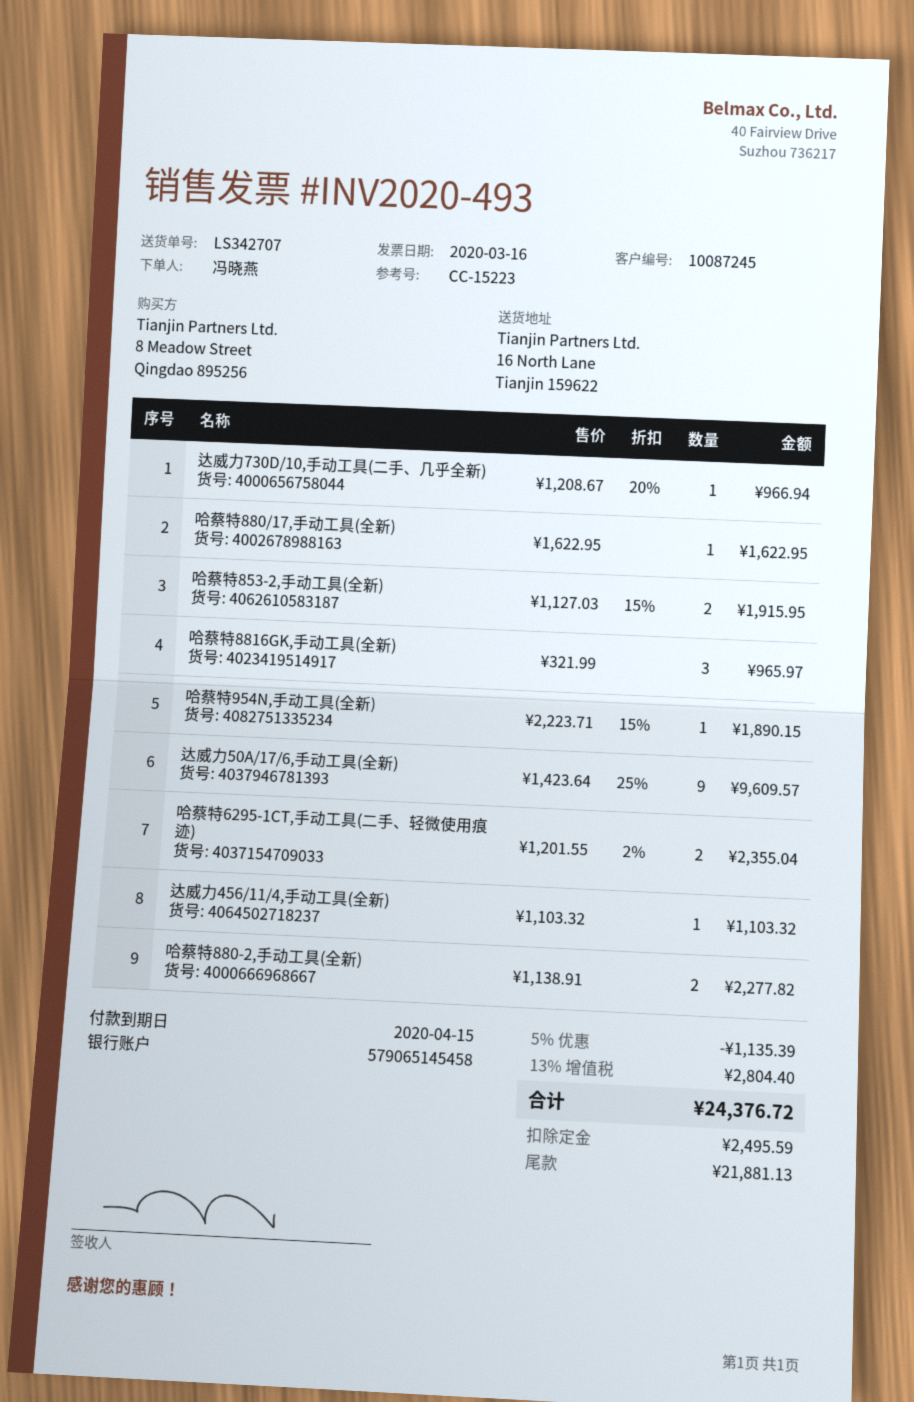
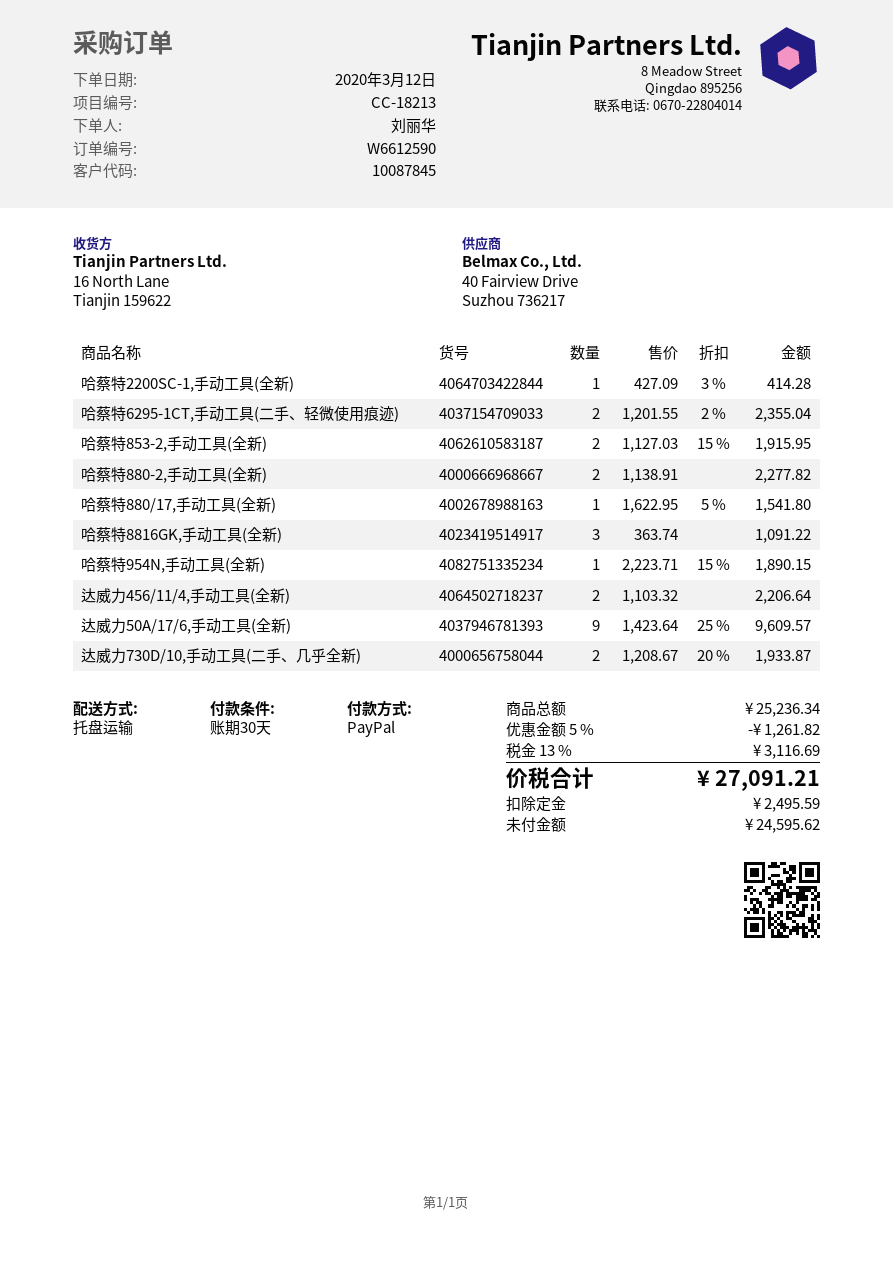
customer number: 10087245 -> 10087845
reference: CC-15223 -> CC-18213
ordered by: 冯晓燕 -> 刘丽华
达威力730D/10,手动工具(二手、几乎全新): 1 x 1208.67 - 20% = 966.94 -> 2 x 1208.67 - 20% = 1933.87
哈蔡特880/17,手动工具(全新): 1 x 1622.95 = 1622.95 -> 1 x 1622.95 - 5% = 1541.80
哈蔡特8816GK,手动工具(全新): 3 x 321.99 = 965.97 -> 3 x 363.74 = 1091.22
达威力456/11/4,手动工具(全新): 1 x 1103.32 = 1103.32 -> 2 x 1103.32 = 2206.64
哈蔡特2200SC-1,手动工具(全新): none -> 1 x 427.09 - 3% = 414.28
discount: 5% = 1135.39 -> 5% = 1261.82
tax: 13% = 2804.40 -> 13% = 3116.69
total: 24376.72 -> 27091.21
balance: 21881.13 -> 24595.62

